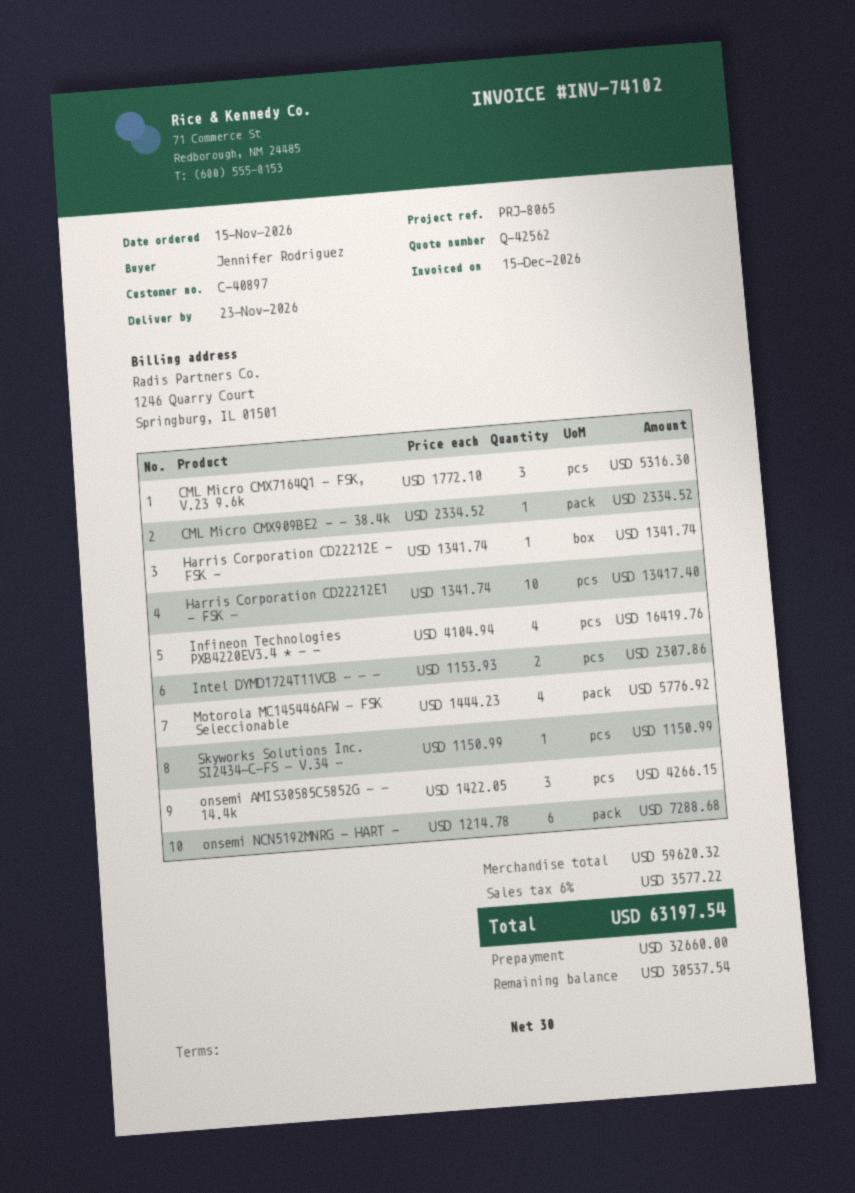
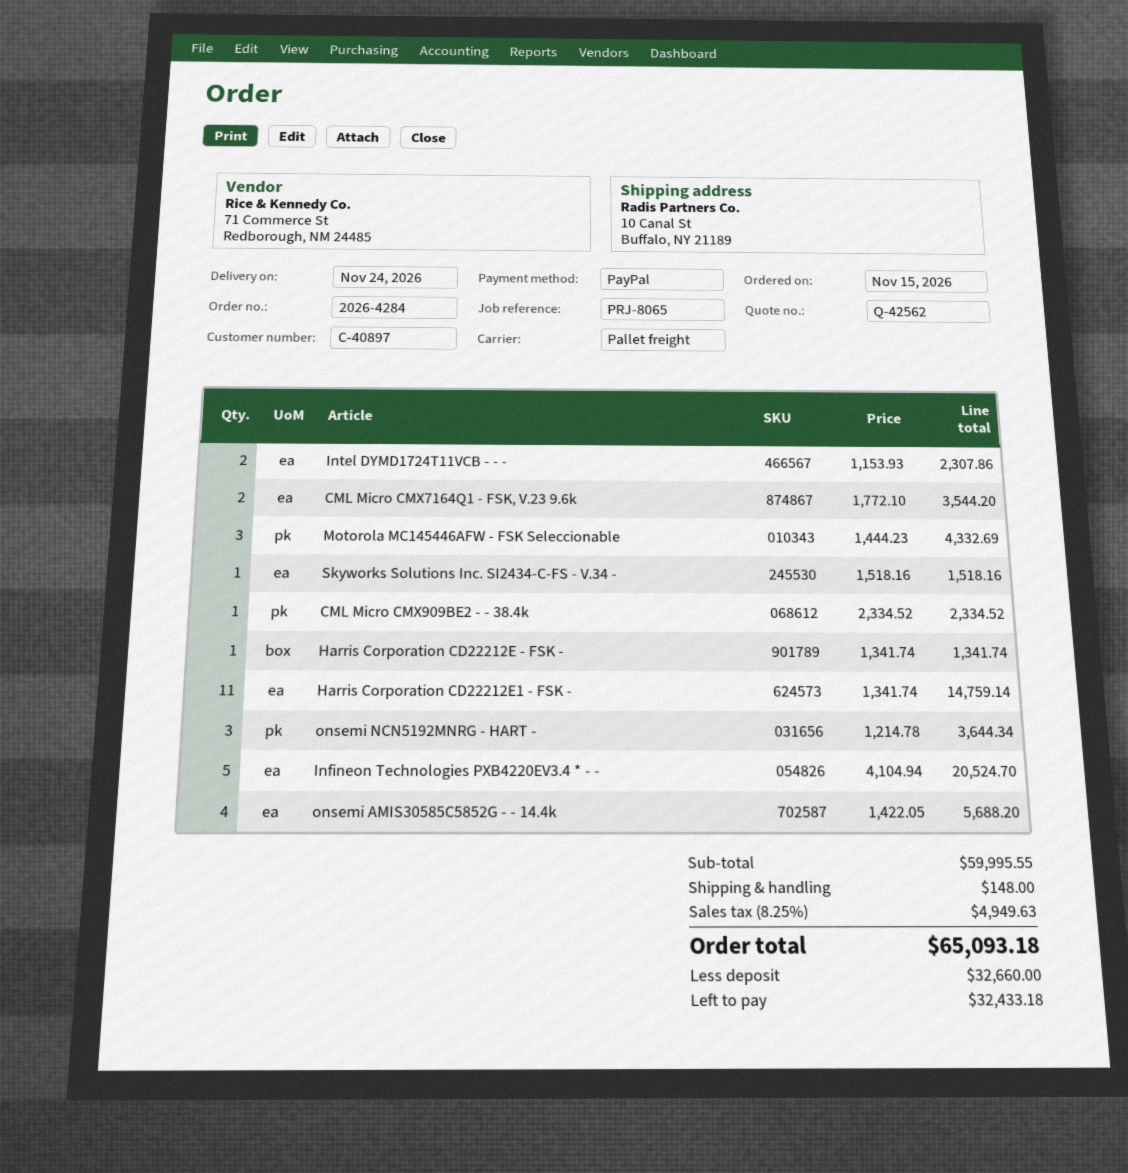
delivery date: 2026-11-23 -> 2026-11-24
CML Micro CMX7164Q1 - FSK, V.23 9.6k: 3 x 1772.10 = 5316.30 -> 2 x 1772.10 = 3544.20
Harris Corporation CD22212E1 - FSK -: 10 x 1341.74 = 13417.40 -> 11 x 1341.74 = 14759.14
Infineon Technologies PXB4220EV3.4 * - -: 4 x 4104.94 = 16419.76 -> 5 x 4104.94 = 20524.70
Motorola MC145446AFW - FSK Seleccionable: 4 x 1444.23 = 5776.92 -> 3 x 1444.23 = 4332.69
Skyworks Solutions Inc. SI2434-C-FS - V.34 -: 1 x 1150.99 = 1150.99 -> 1 x 1518.16 = 1518.16
onsemi AMIS30585C5852G - - 14.4k: 3 x 1422.05 = 4266.15 -> 4 x 1422.05 = 5688.20
onsemi NCN5192MNRG - HART -: 6 x 1214.78 = 7288.68 -> 3 x 1214.78 = 3644.34
subtotal: 59620.32 -> 59995.55
shipping: none -> 148.00
tax: 6% = 3577.22 -> 8.25% = 4949.63
total: 63197.54 -> 65093.18
balance: 30537.54 -> 32433.18

